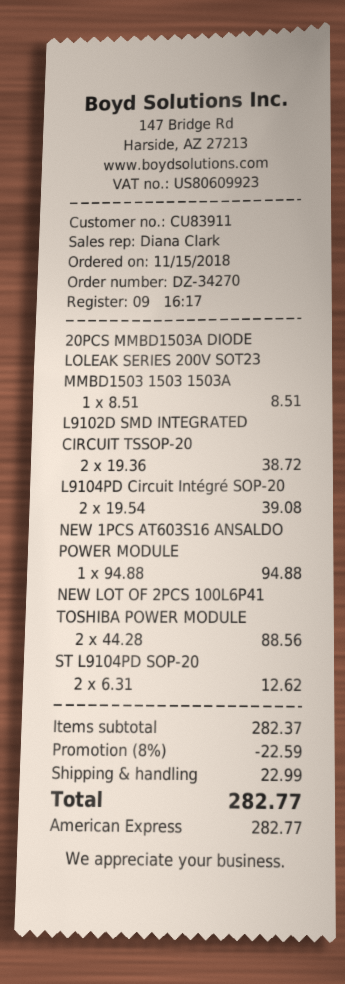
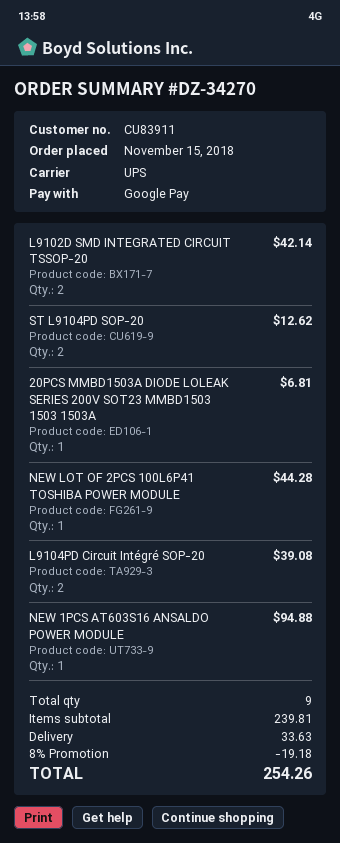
payment method: American Express -> Google Pay
20PCS MMBD1503A DIODE LOLEAK SERIES 200V SOT23 MMBD1503 1503 1503A: 1 for 8.51 -> 1 for 6.81
L9102D SMD INTEGRATED CIRCUIT TSSOP-20: 2 for 38.72 -> 2 for 42.14
NEW LOT OF 2PCS 100L6P41 TOSHIBA POWER MODULE: 2 for 88.56 -> 1 for 44.28
subtotal: 282.37 -> 239.81
discount: 8% = 22.59 -> 8% = 19.18
shipping: 22.99 -> 33.63
total: 282.77 -> 254.26

